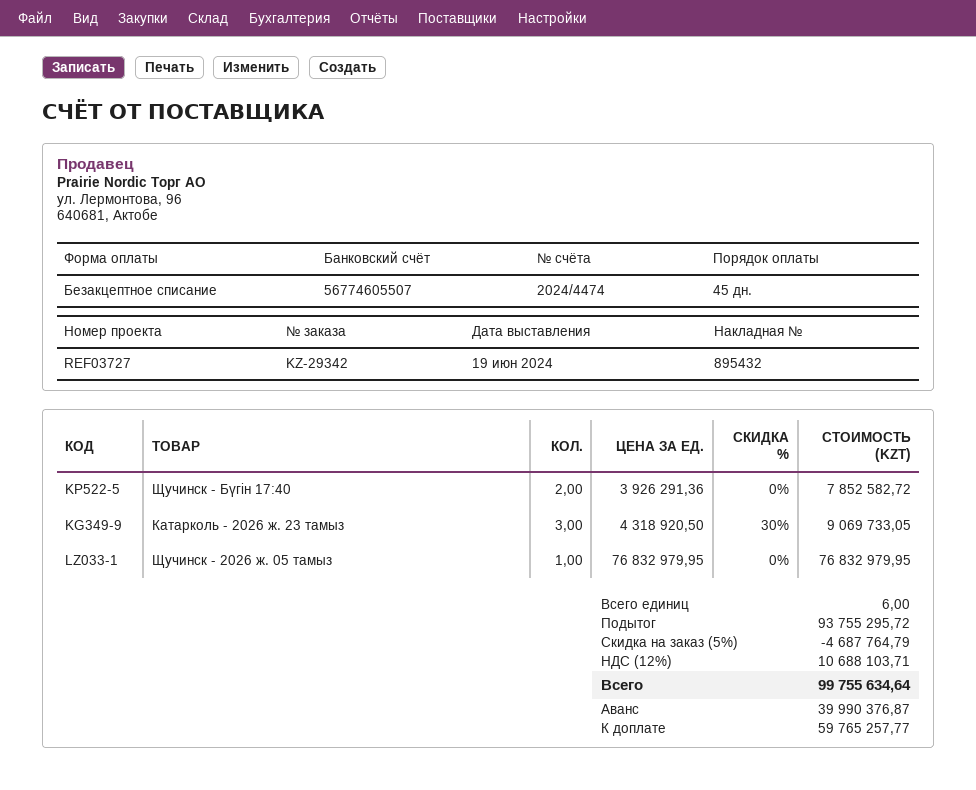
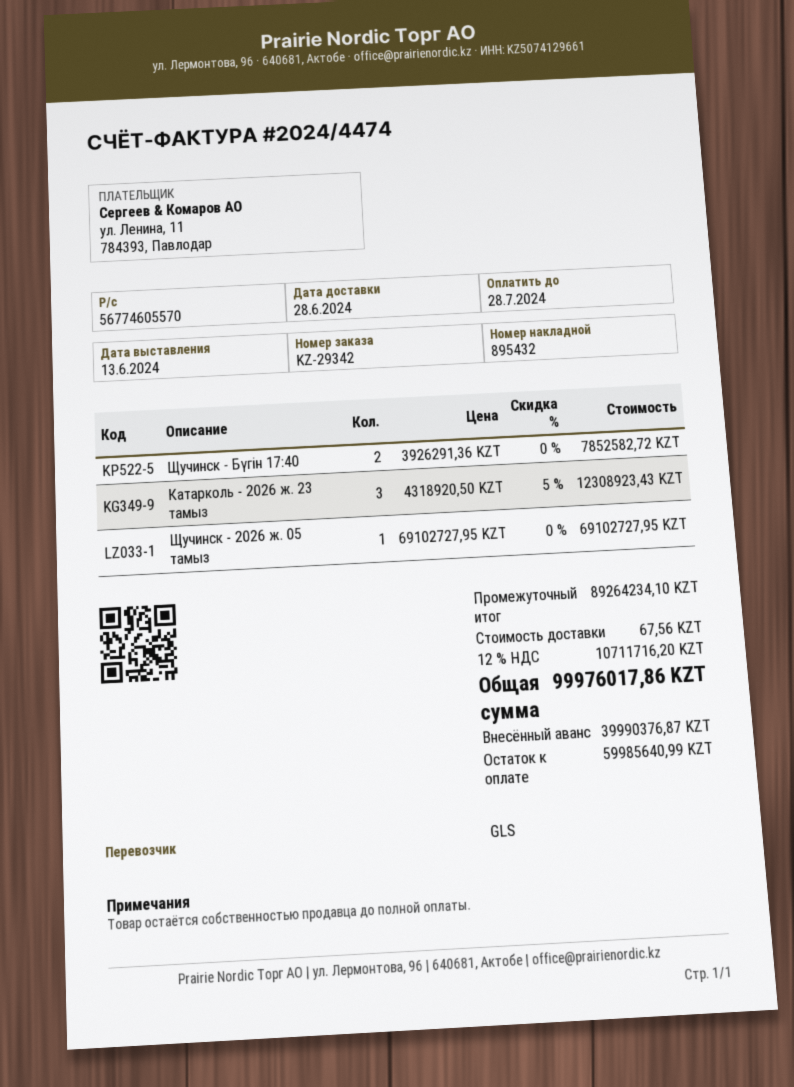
invoice date: 2024-06-19 -> 2024-06-13
bank account: 56774605507 -> 56774605570
Катарколь - 2026 ж. 23 тамыз: 3 x 4318920.50 - 30% = 9069733.05 -> 3 x 4318920.50 - 5% = 12308923.43
Щучинск - 2026 ж. 05 тамыз: 1 x 76832979.95 = 76832979.95 -> 1 x 69102727.95 = 69102727.95
subtotal: 93755295.72 -> 89264234.10
discount: 5% = 4687764.79 -> none
shipping: none -> 67.56
tax: 12% = 10688103.71 -> 12% = 10711716.20
total: 99755634.64 -> 99976017.86
balance: 59765257.77 -> 59985640.99

